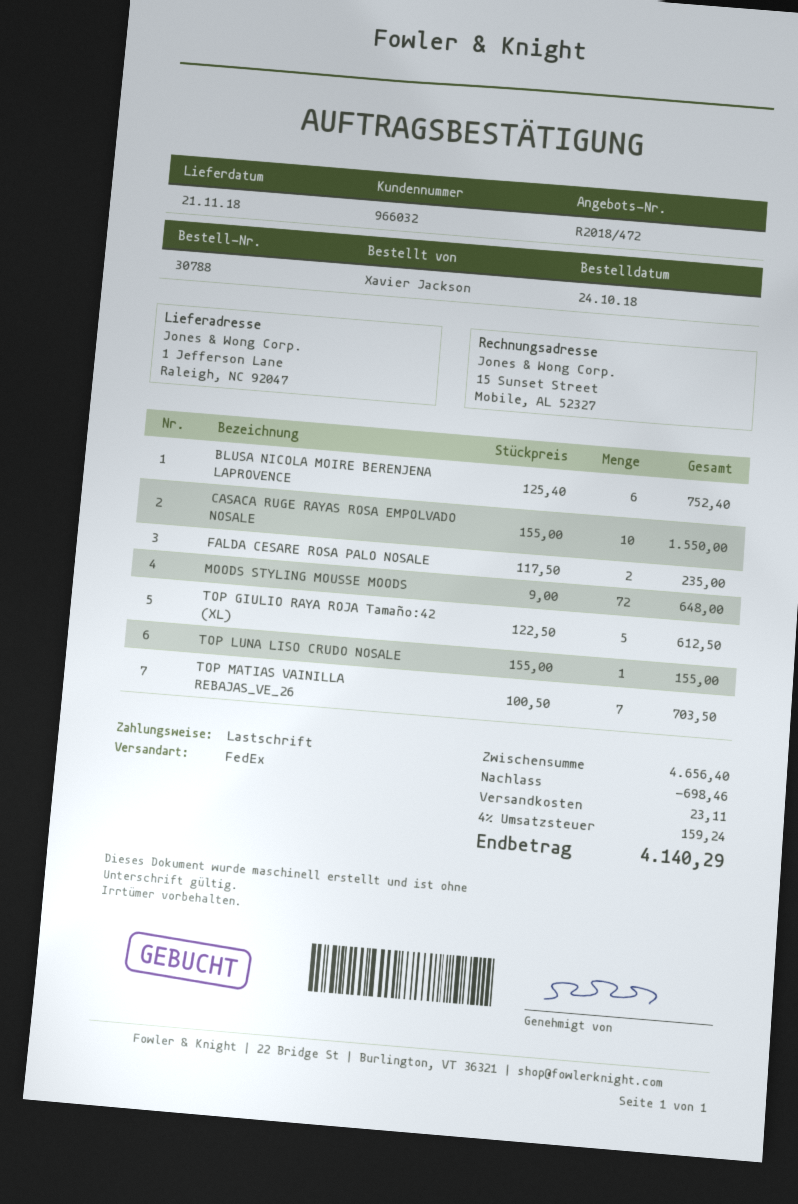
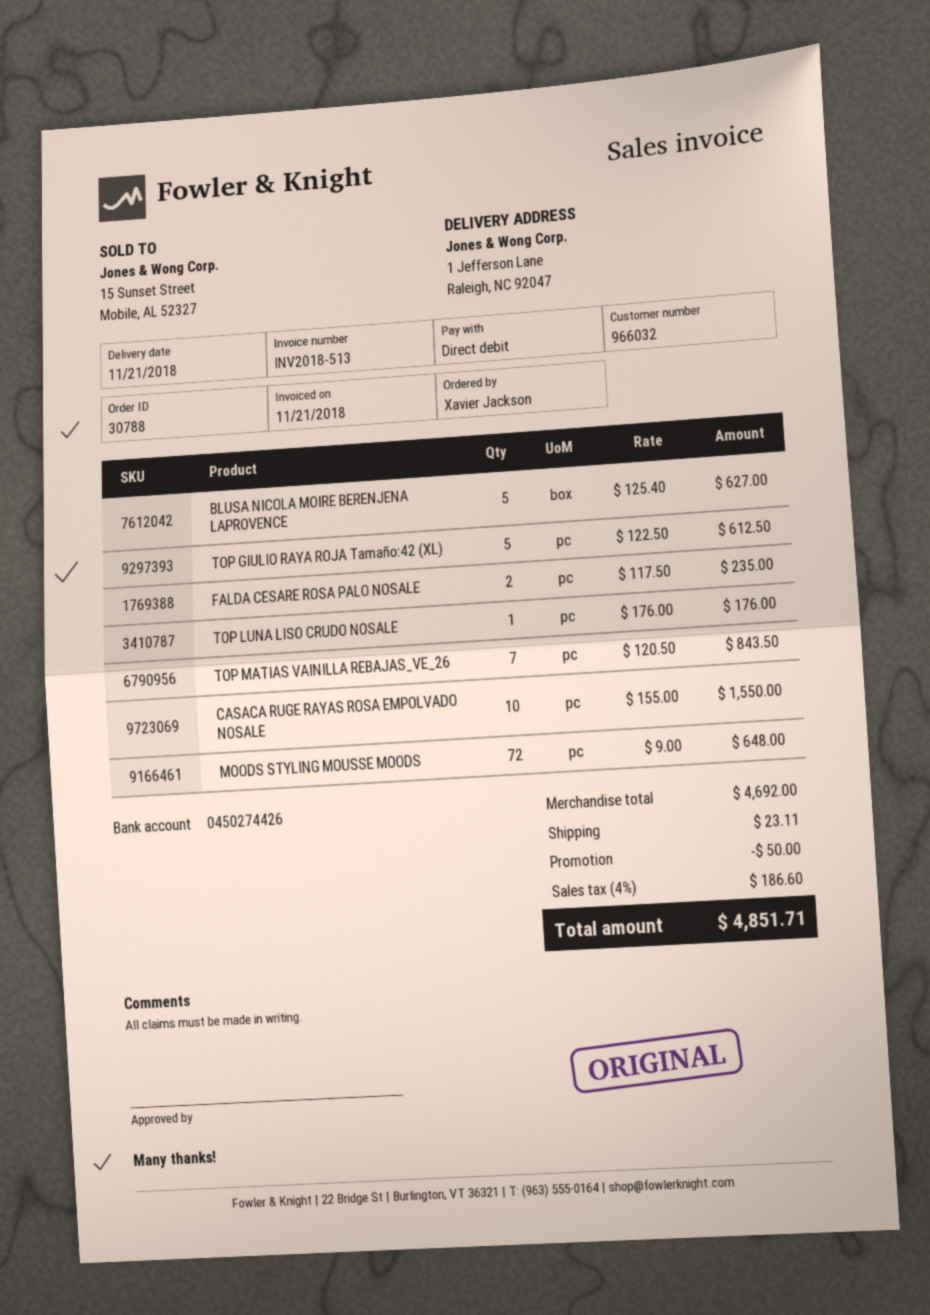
BLUSA NICOLA MOIRE BERENJENA LAPROVENCE: 6 x 125.40 = 752.40 -> 5 x 125.40 = 627.00
TOP LUNA LISO CRUDO NOSALE: 1 x 155.00 = 155.00 -> 1 x 176.00 = 176.00
TOP MATIAS VAINILLA REBAJAS_VE_26: 7 x 100.50 = 703.50 -> 7 x 120.50 = 843.50
subtotal: 4656.40 -> 4692.00
discount: 698.46 -> 50.00
tax: 4% = 159.24 -> 4% = 186.60
total: 4140.29 -> 4851.71

